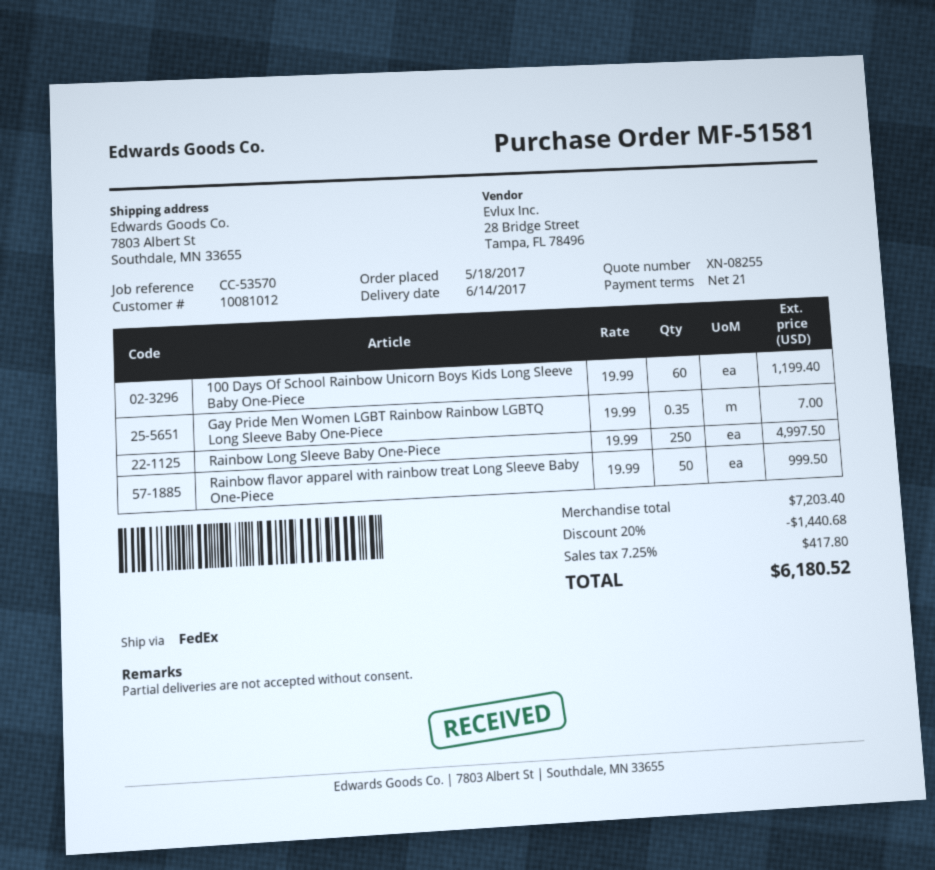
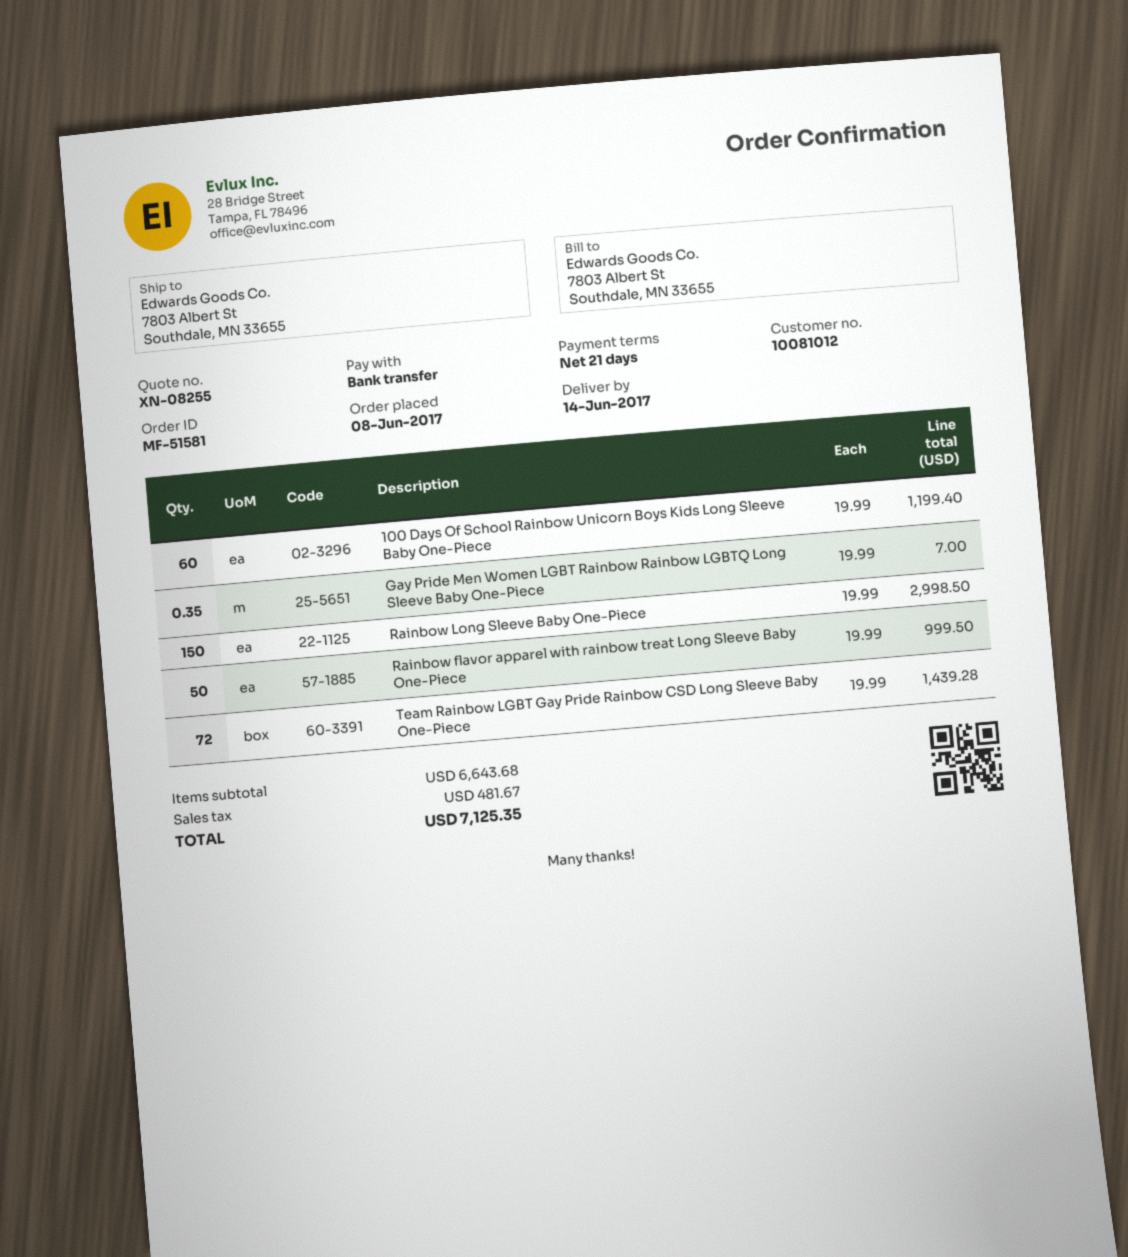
order date: 2017-05-18 -> 2017-06-08
Rainbow Long Sleeve Baby One-Piece: 250 x 19.99 = 4997.50 -> 150 x 19.99 = 2998.50
Team Rainbow LGBT Gay Pride Rainbow CSD Long Sleeve Baby One-Piece: none -> 72 x 19.99 = 1439.28
subtotal: 7203.40 -> 6643.68
discount: 20% = 1440.68 -> none
tax: 417.80 -> 481.67
total: 6180.52 -> 7125.35

